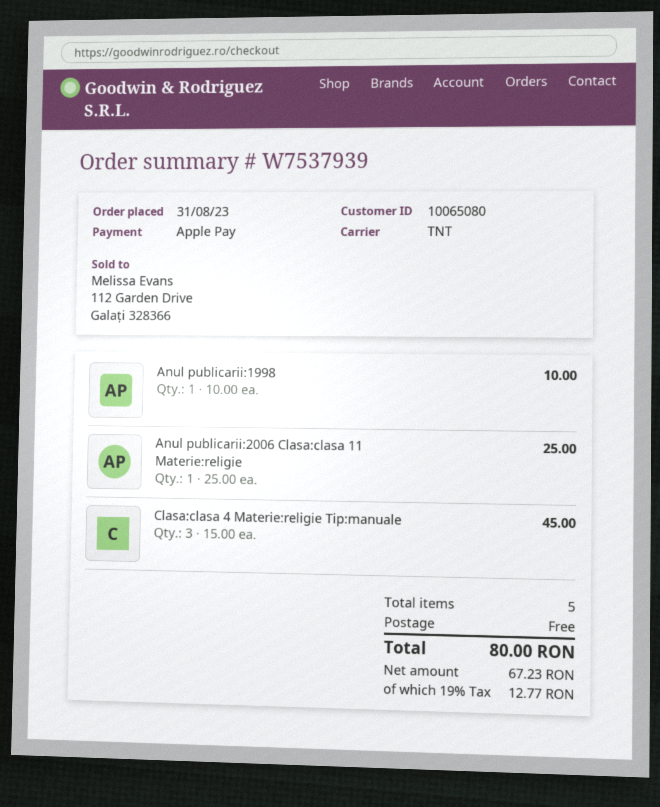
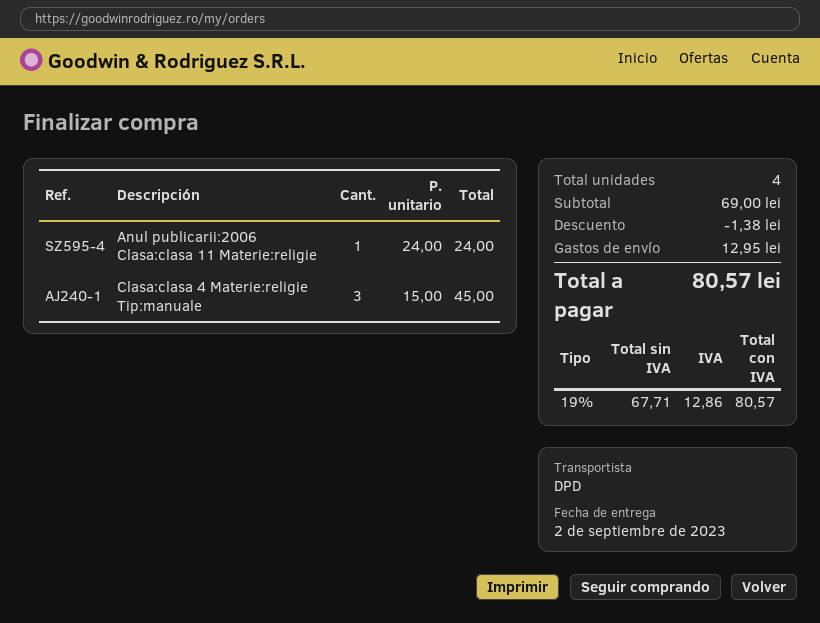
shipping method: TNT -> DPD
Anul publicarii:1998: 1 x 10.00 = 10.00 -> none
Anul publicarii:2006 Clasa:clasa 11 Materie:religie: 1 x 25.00 = 25.00 -> 1 x 24.00 = 24.00
total quantity: 5 -> 4
discount: none -> 1.38
shipping: 0.00 -> 12.95
net: 67.23 -> 67.71
tax: 19% = 12.77 -> 19% = 12.86
total: 80.00 -> 80.57

